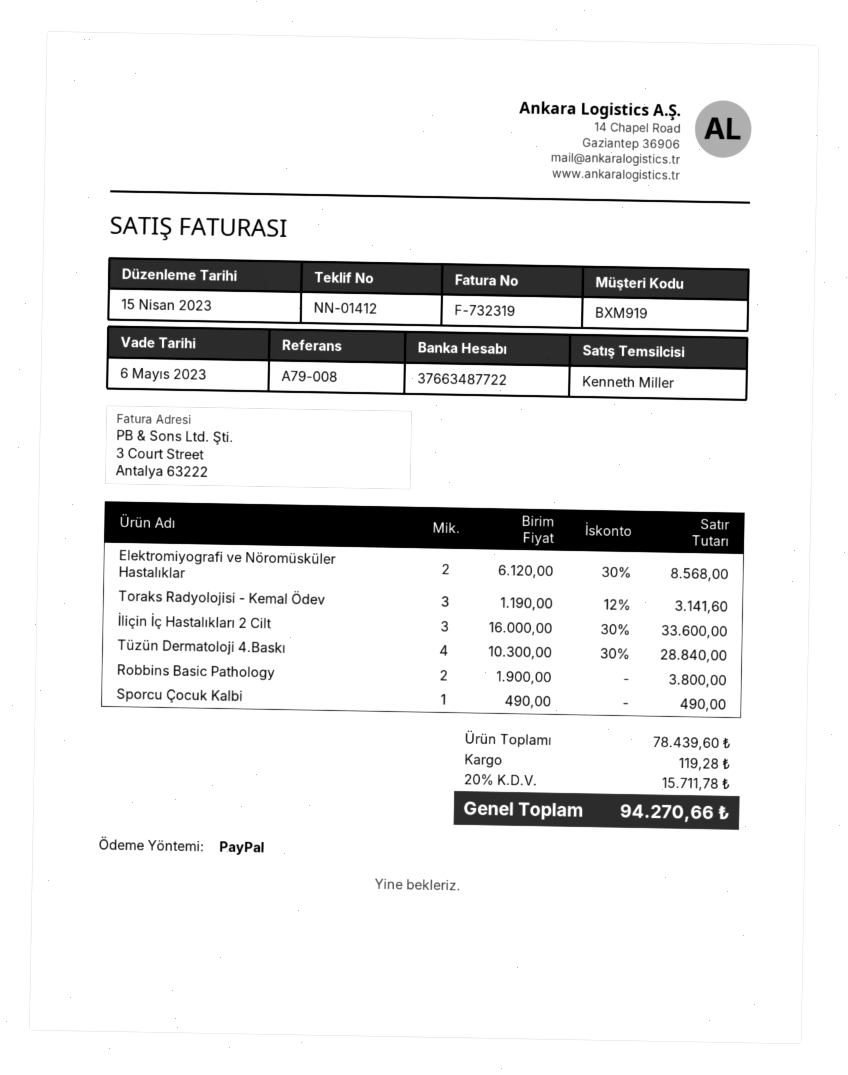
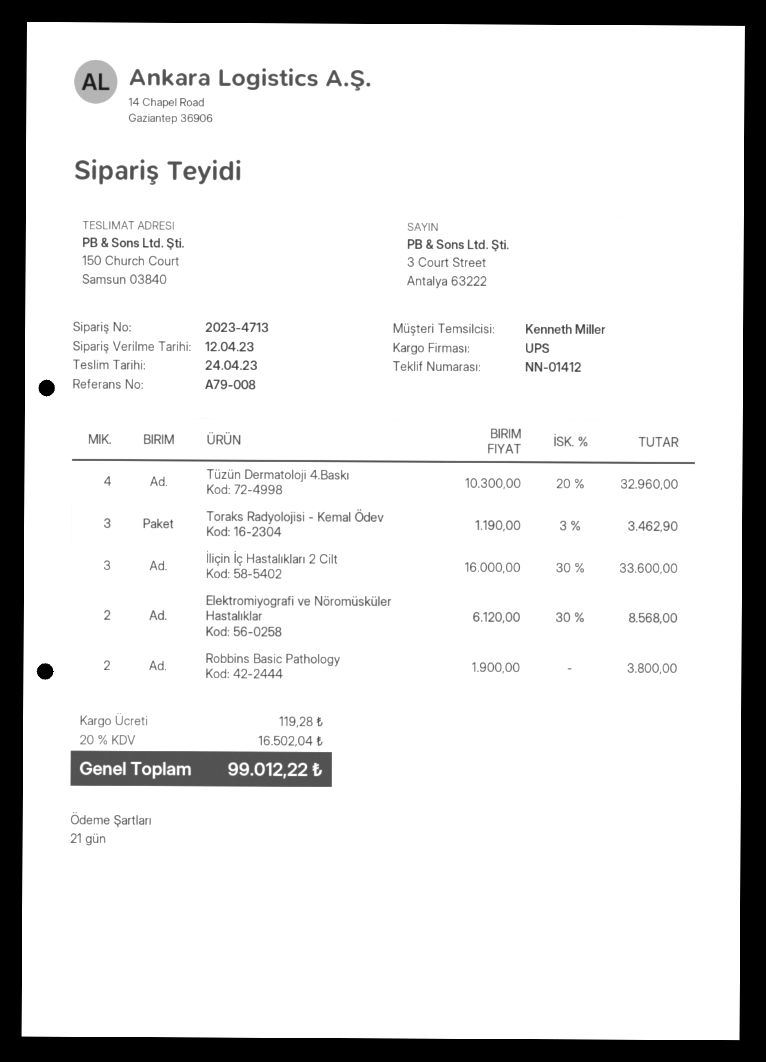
Toraks Radyolojisi - Kemal Ödev: 3 x 1190.00 - 12% = 3141.60 -> 3 x 1190.00 - 3% = 3462.90
Tüzün Dermatoloji 4.Baskı: 4 x 10300.00 - 30% = 28840.00 -> 4 x 10300.00 - 20% = 32960.00
Sporcu Çocuk Kalbi: 1 x 490.00 = 490.00 -> none
tax: 20% = 15711.78 -> 20% = 16502.04
total: 94270.66 -> 99012.22

